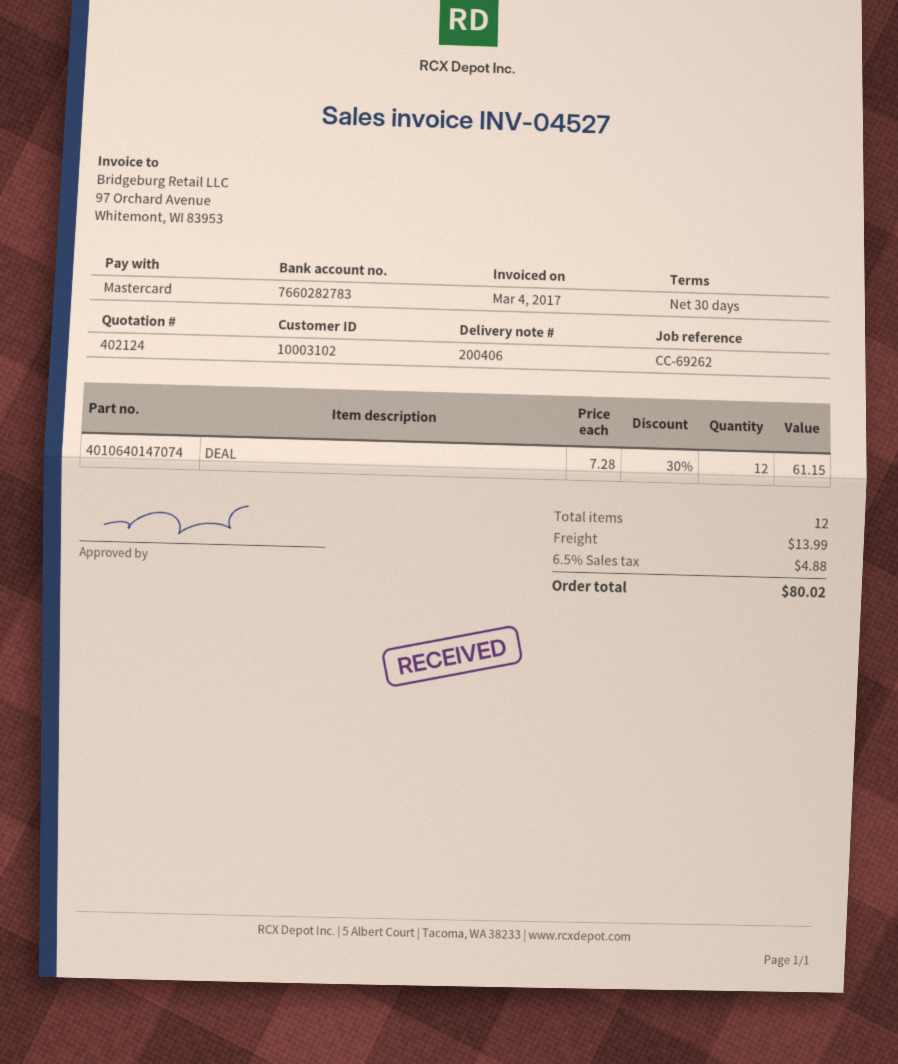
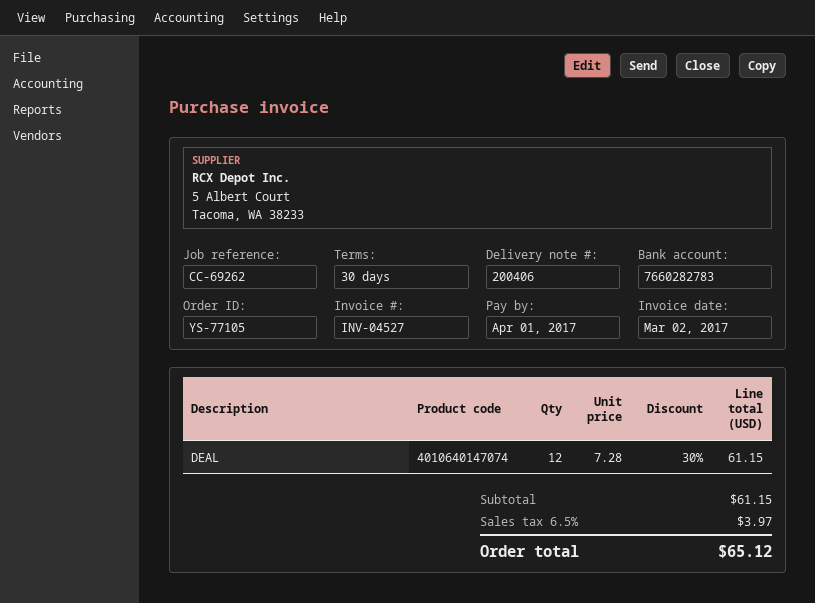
invoice date: 2017-03-04 -> 2017-03-02
shipping: 13.99 -> none
tax: 6.5% = 4.88 -> 6.5% = 3.97
total: 80.02 -> 65.12

